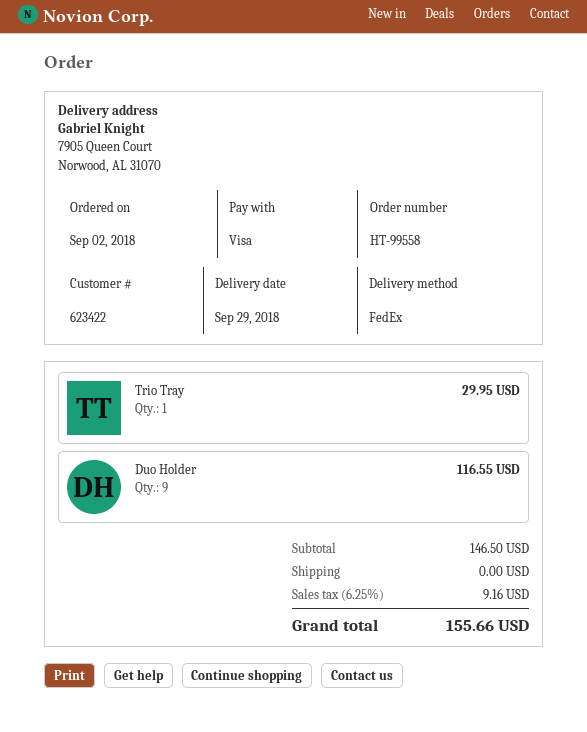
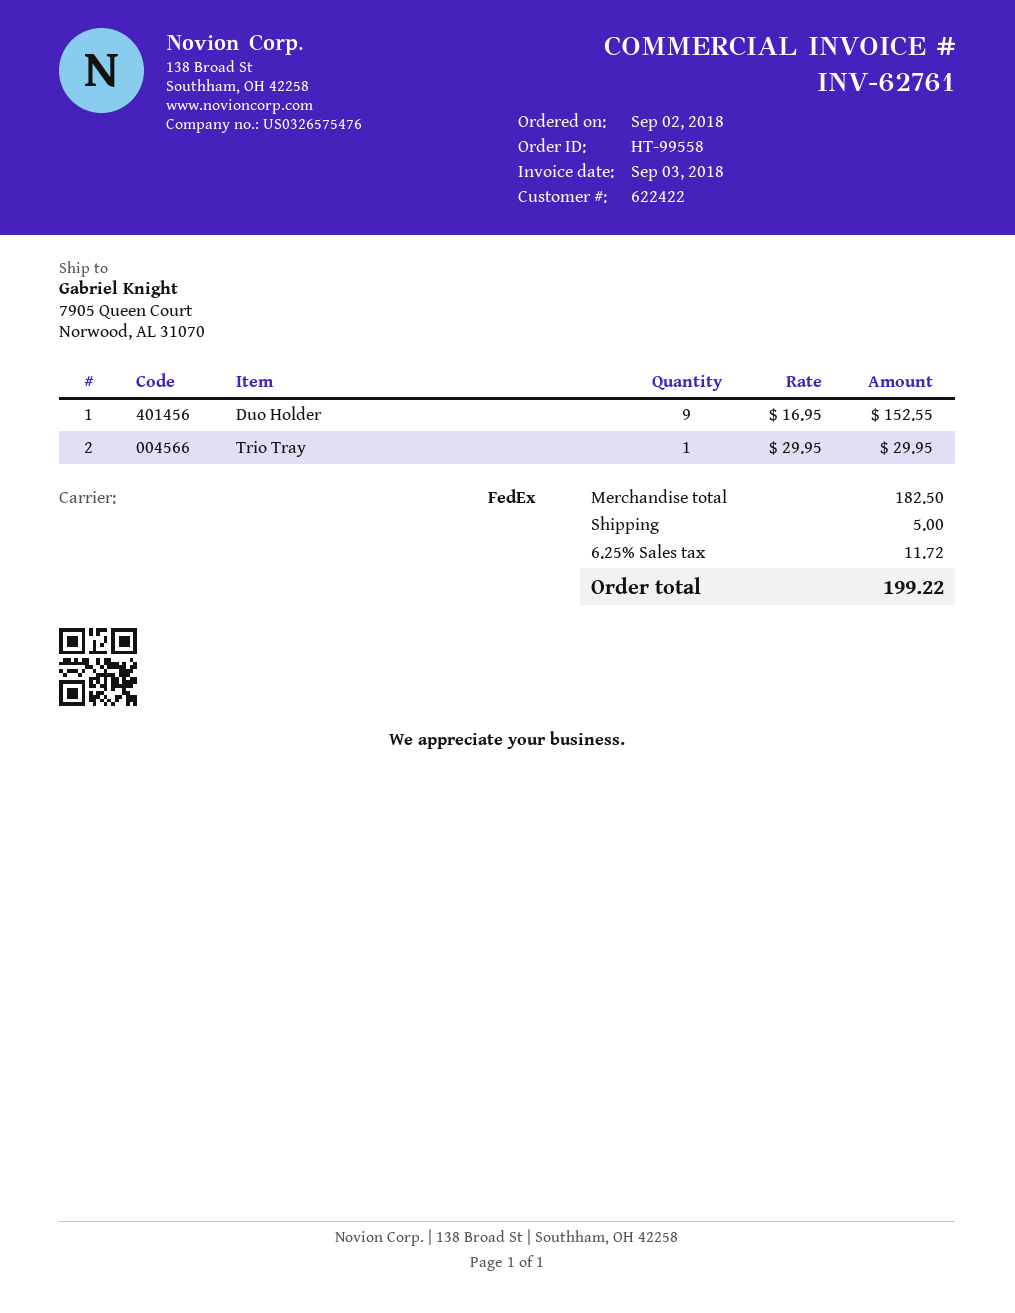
customer number: 623422 -> 622422
Duo Holder: 9 for 116.55 -> 9 for 152.55
subtotal: 146.50 -> 182.50
shipping: 0.00 -> 5.00
tax: 6.25% = 9.16 -> 6.25% = 11.72
total: 155.66 -> 199.22

